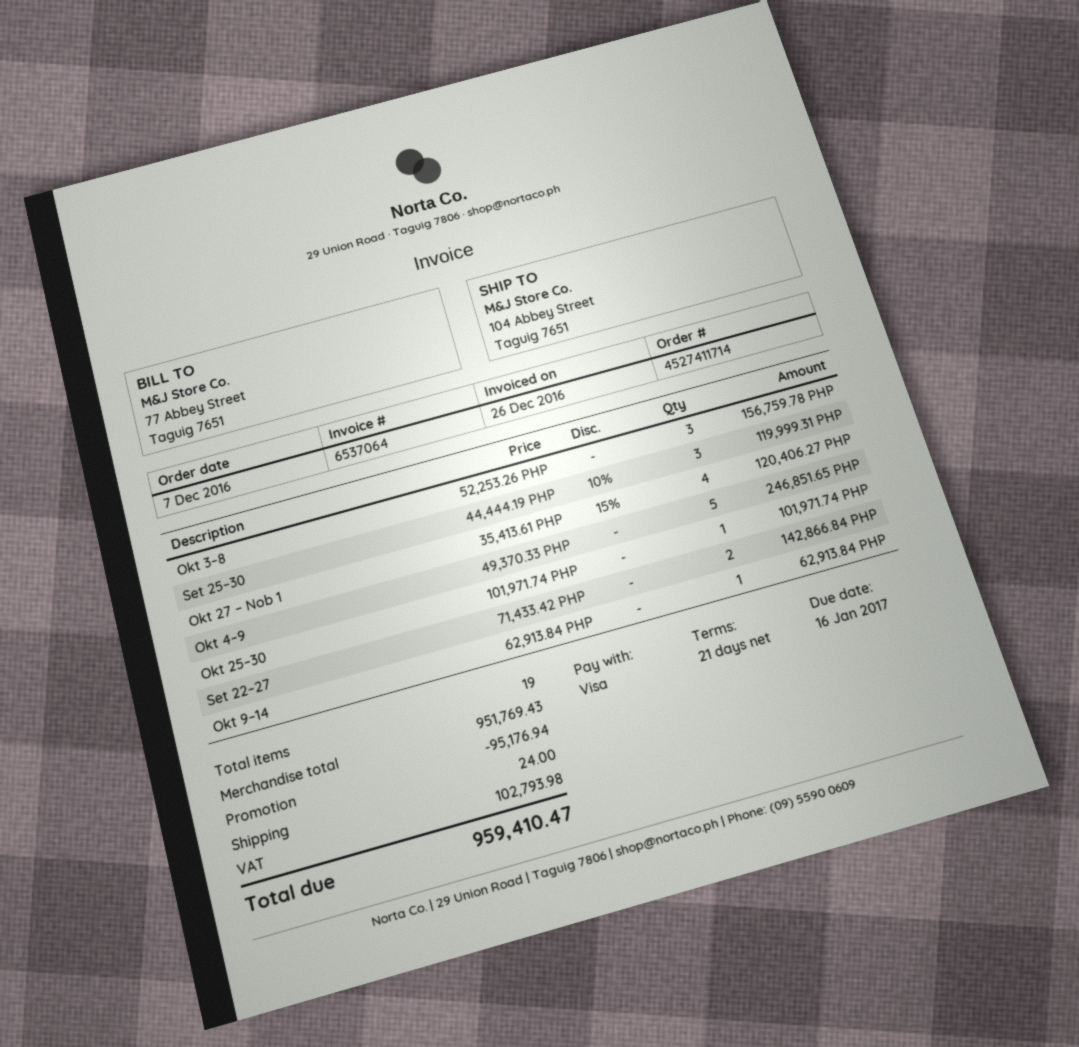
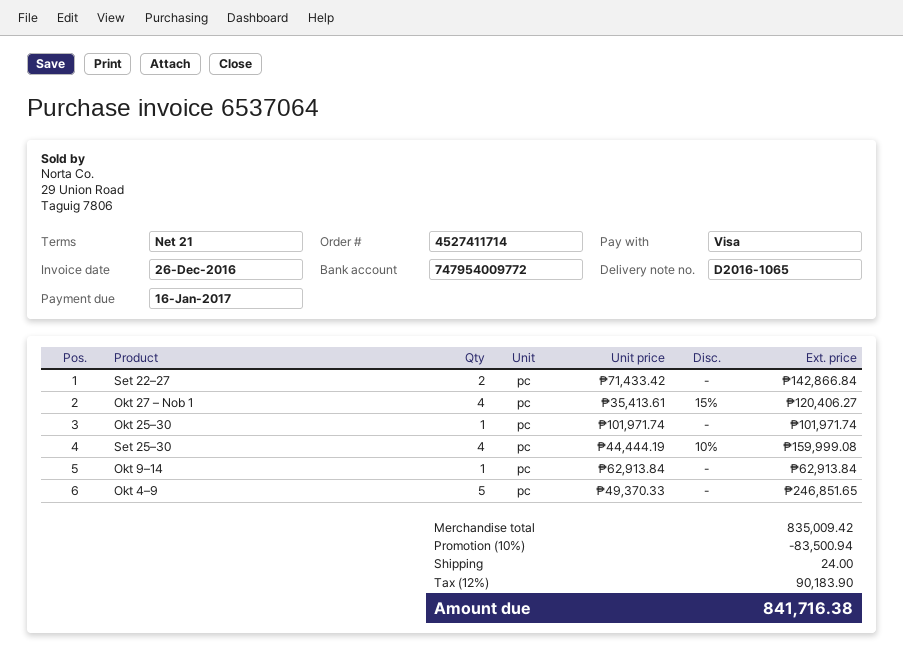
Okt 3–8: 3 x 52253.26 = 156759.78 -> none
Set 25–30: 3 x 44444.19 - 10% = 119999.31 -> 4 x 44444.19 - 10% = 159999.08
subtotal: 951769.43 -> 835009.42
discount: 95176.94 -> 83500.94
tax: 102793.98 -> 90183.90
total: 959410.47 -> 841716.38

